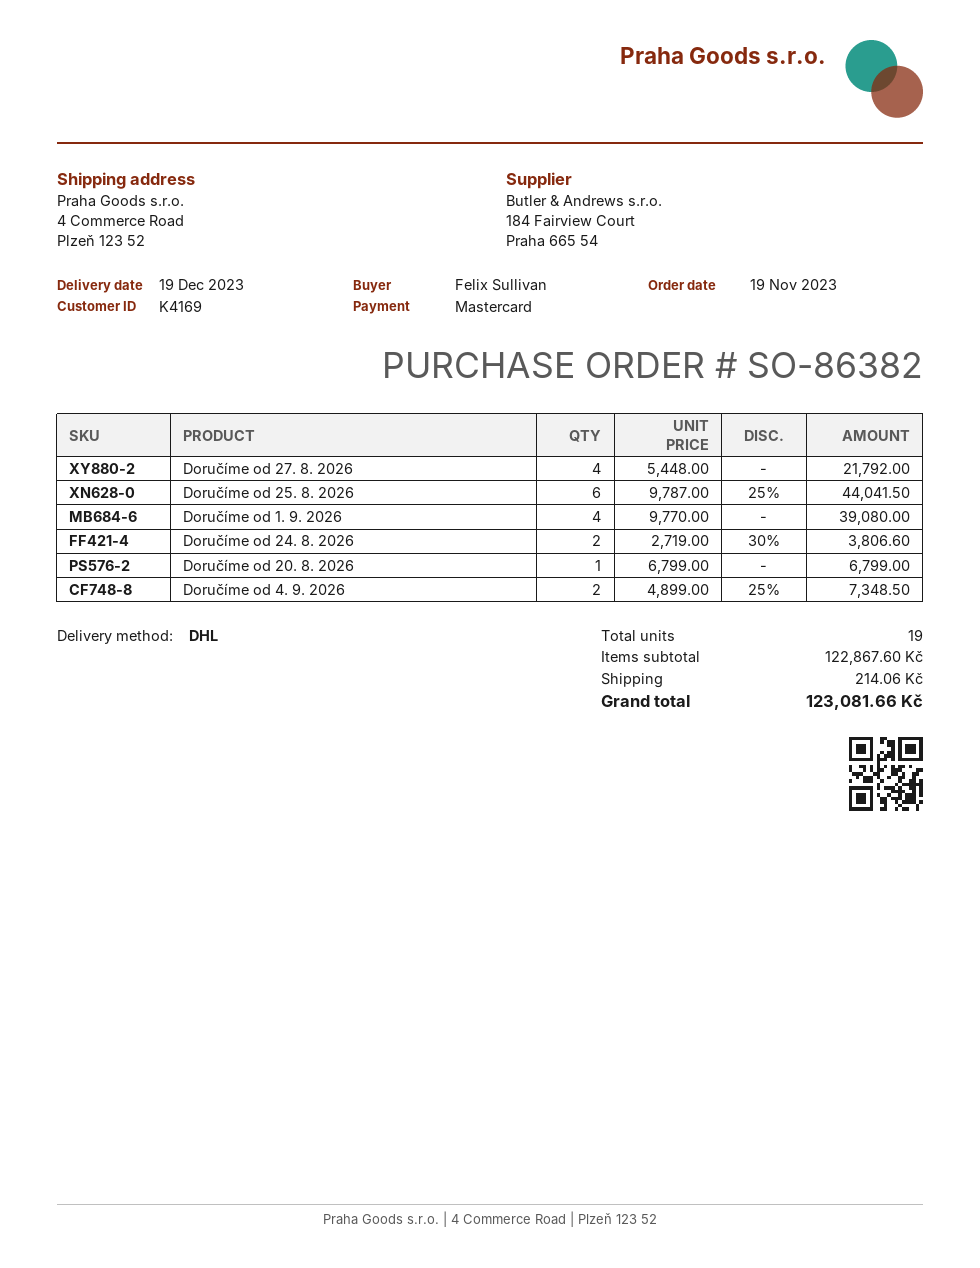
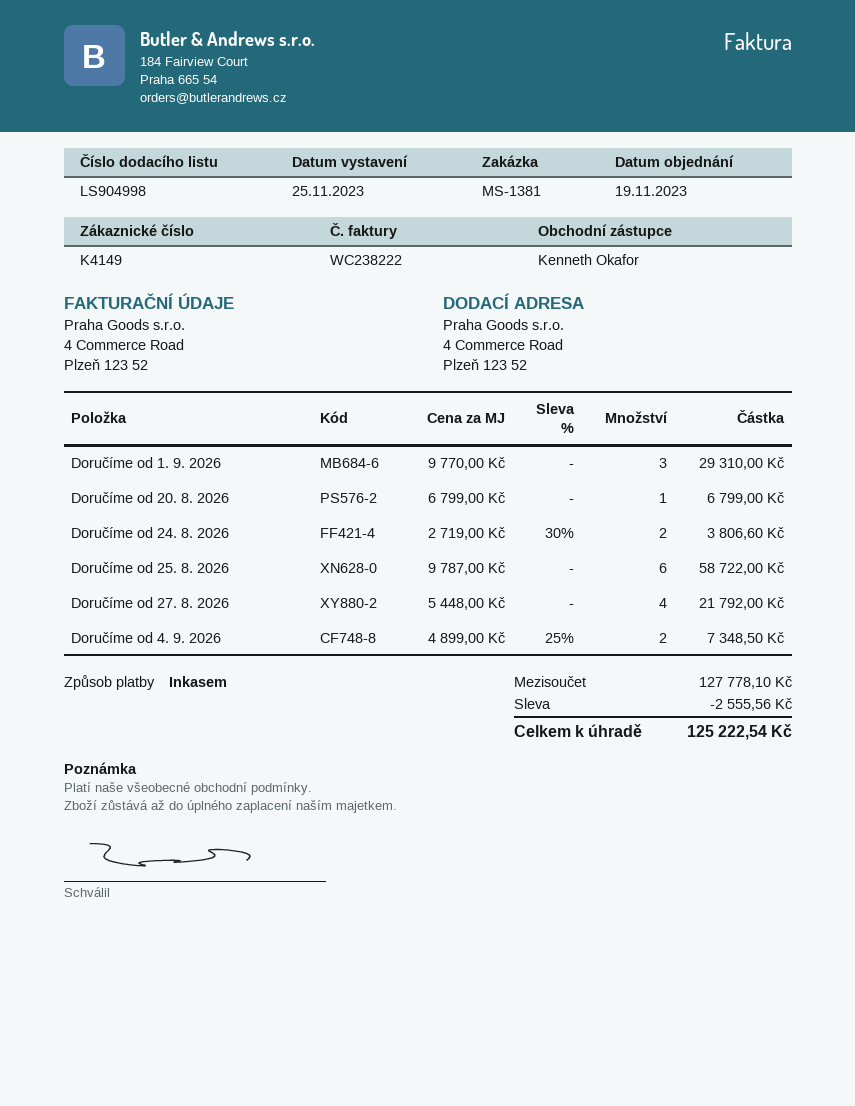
customer number: K4169 -> K4149
payment method: Mastercard -> direct debit
Doručíme od 25. 8. 2026: 6 x 9787.00 - 25% = 44041.50 -> 6 x 9787.00 = 58722.00
Doručíme od 1. 9. 2026: 4 x 9770.00 = 39080.00 -> 3 x 9770.00 = 29310.00
subtotal: 122867.60 -> 127778.10
discount: none -> 2555.56
shipping: 214.06 -> none
total: 123081.66 -> 125222.54

